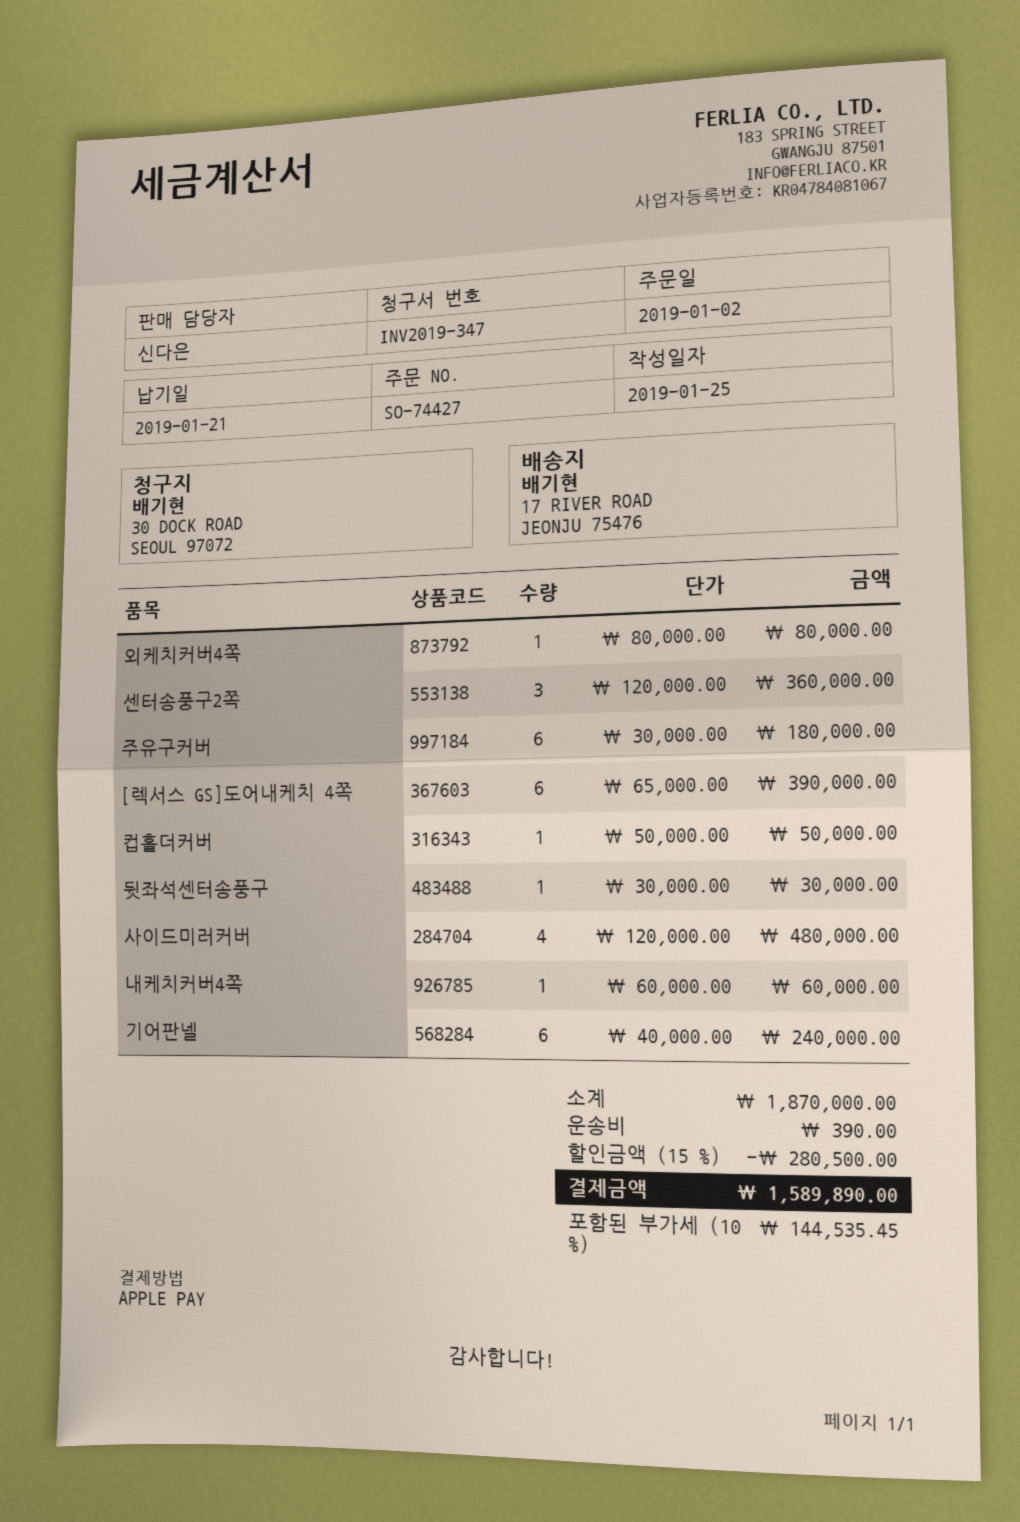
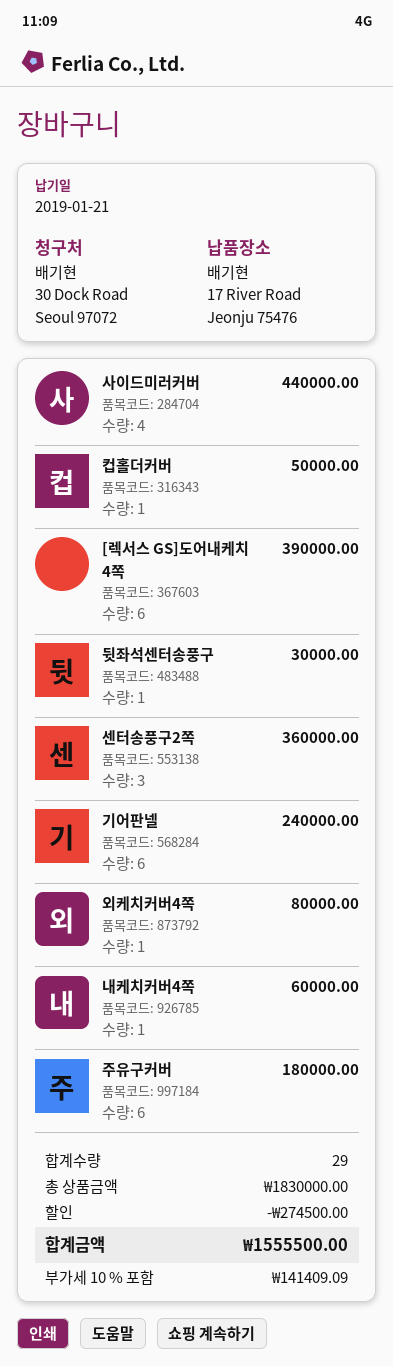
사이드미러커버: 4 for 480000.00 -> 4 for 440000.00
subtotal: 1870000.00 -> 1830000.00
discount: 280500.00 -> 274500.00
shipping: 390.00 -> none
tax: 10% = 144535.45 -> 10% = 141409.09
total: 1589890.00 -> 1555500.00

